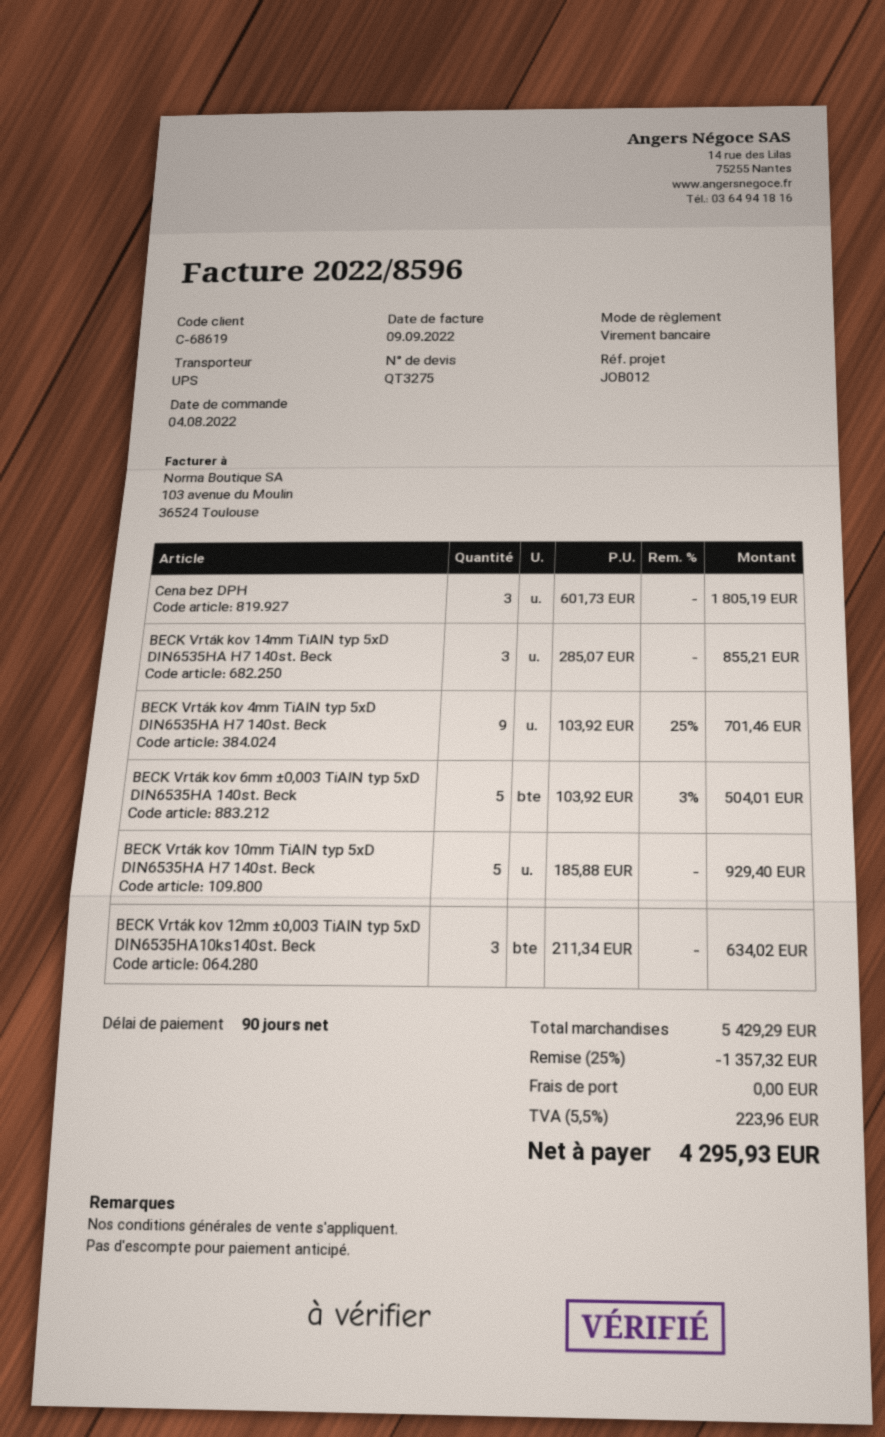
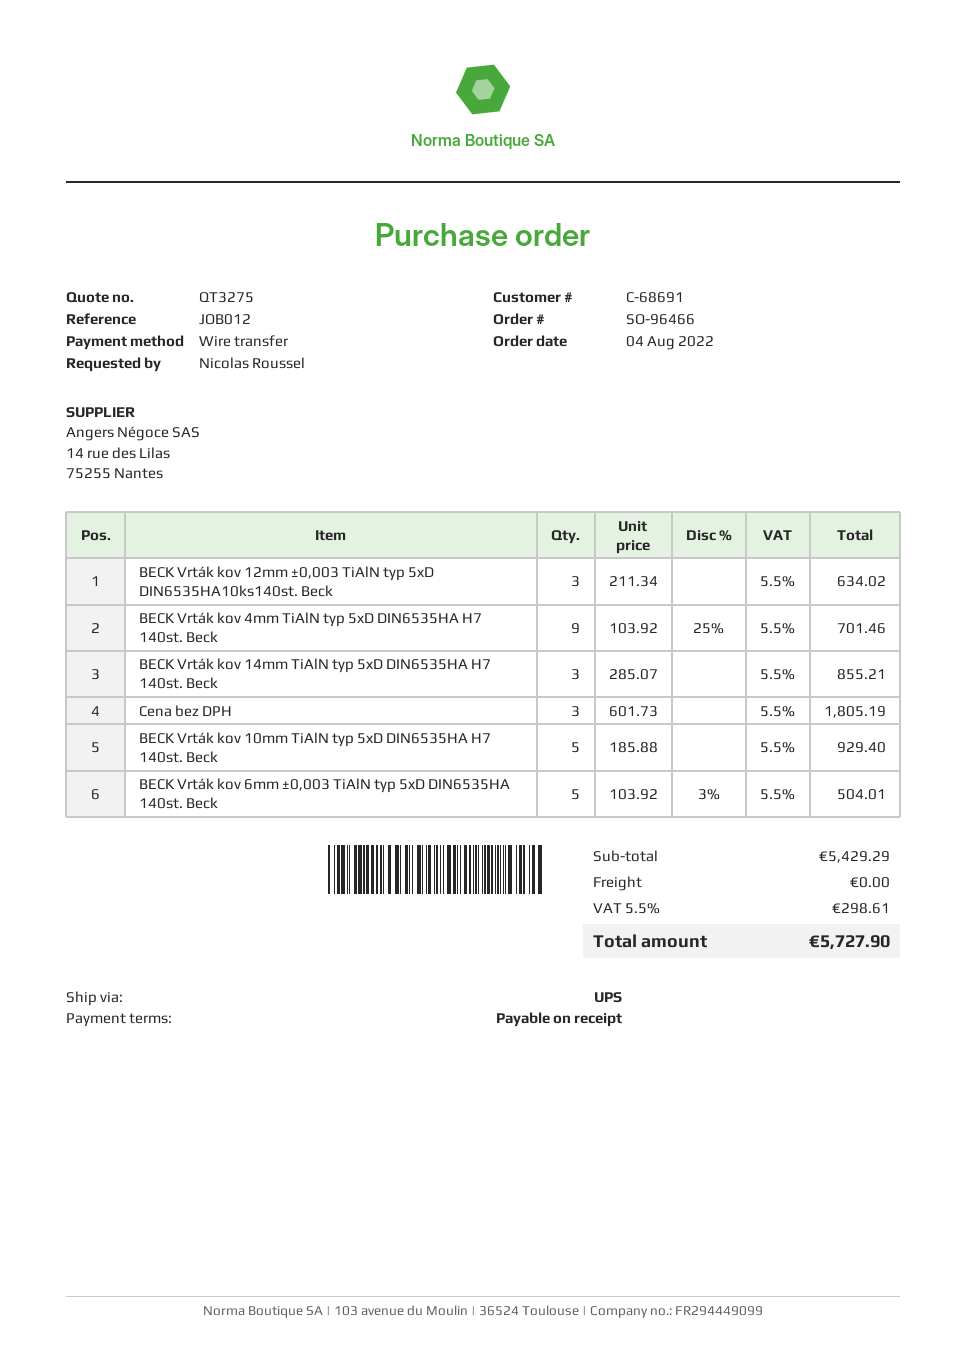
payment terms: 90 days -> on receipt
customer number: C-68619 -> C-68691
discount: 25% = 1357.32 -> none
tax: 5.5% = 223.96 -> 5.5% = 298.61
total: 4295.93 -> 5727.90

